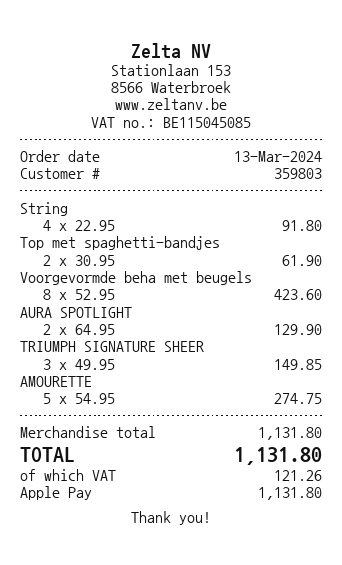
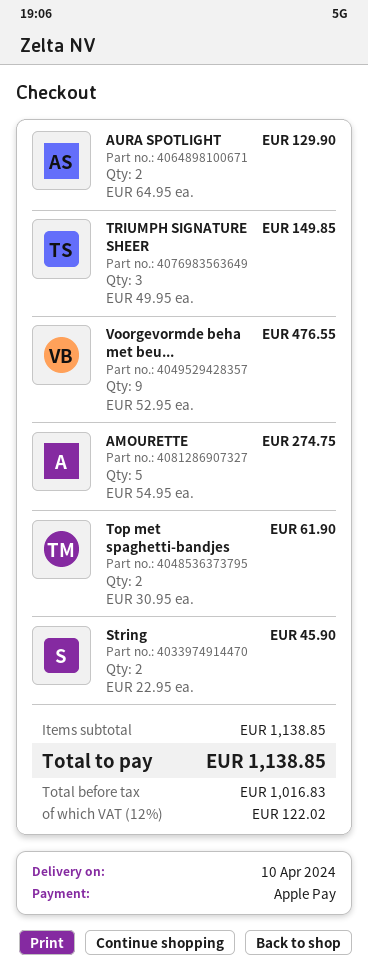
String: 4 x 22.95 = 91.80 -> 2 x 22.95 = 45.90
Voorgevormde beha met beugels: 8 x 52.95 = 423.60 -> 9 x 52.95 = 476.55
subtotal: 1131.80 -> 1138.85
tax: 121.26 -> 122.02
total: 1131.80 -> 1138.85

